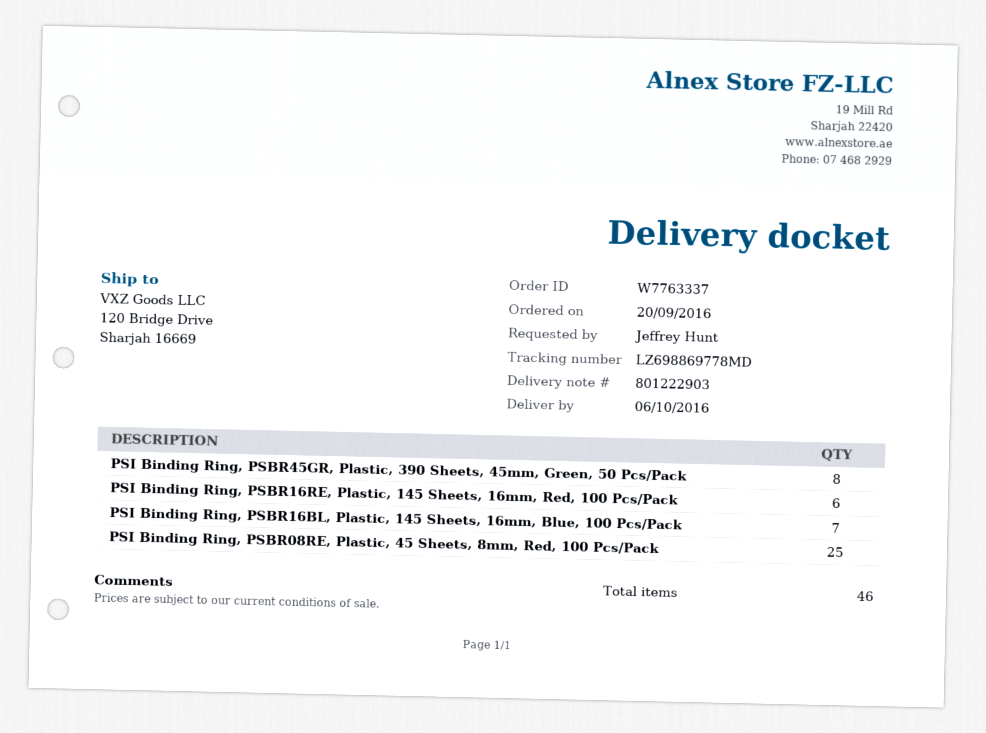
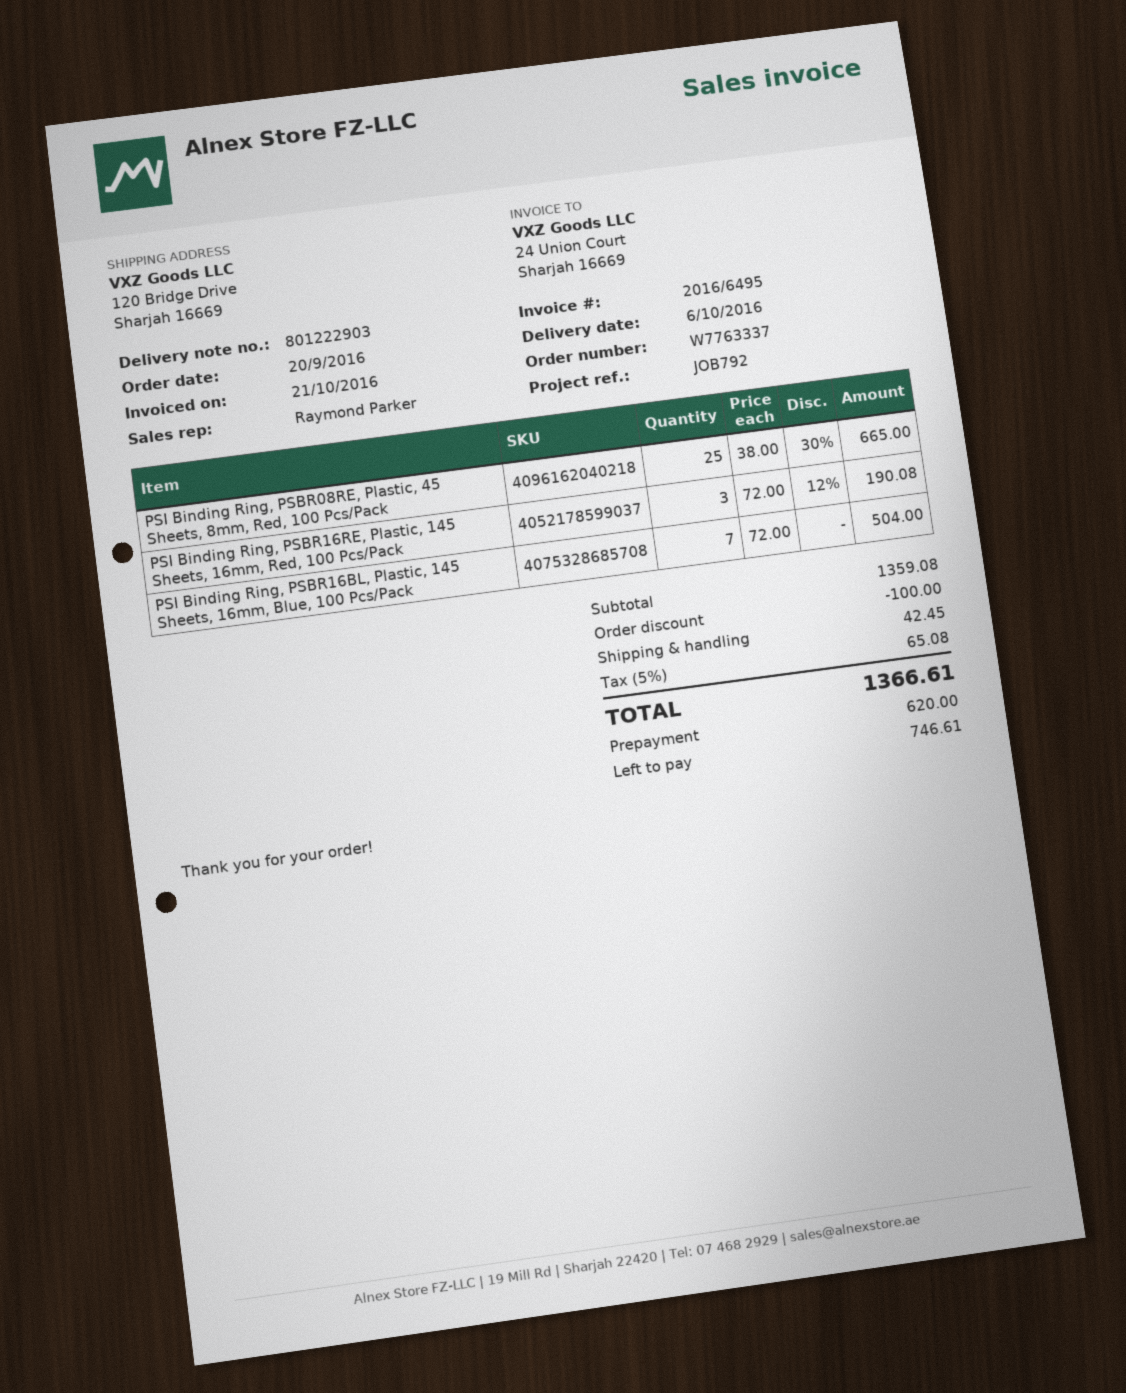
PSI Binding Ring, PSBR45GR, Plastic, 390 Sheets, 45mm, Green, 50 Pcs/Pack: 8 -> none
PSI Binding Ring, PSBR16RE, Plastic, 145 Sheets, 16mm, Red, 100 Pcs/Pack: 6 -> 3

